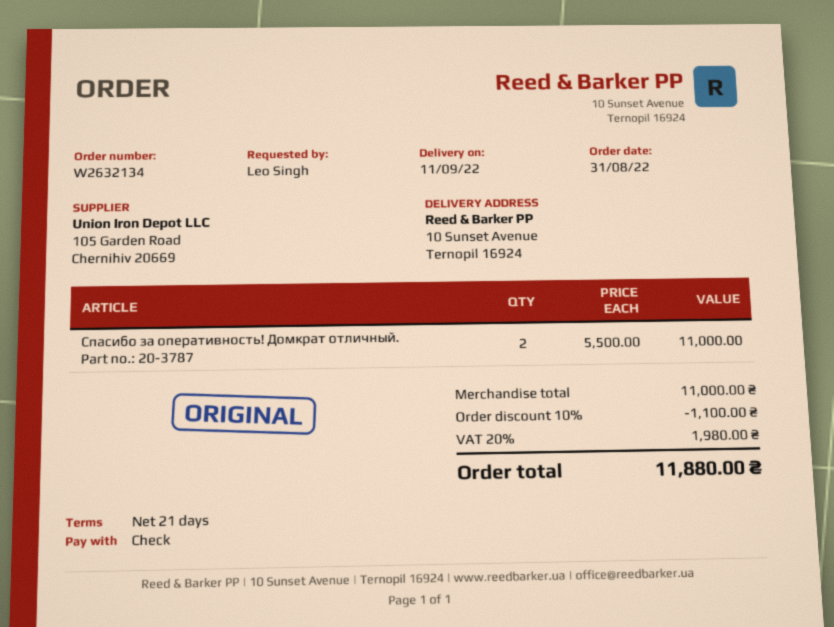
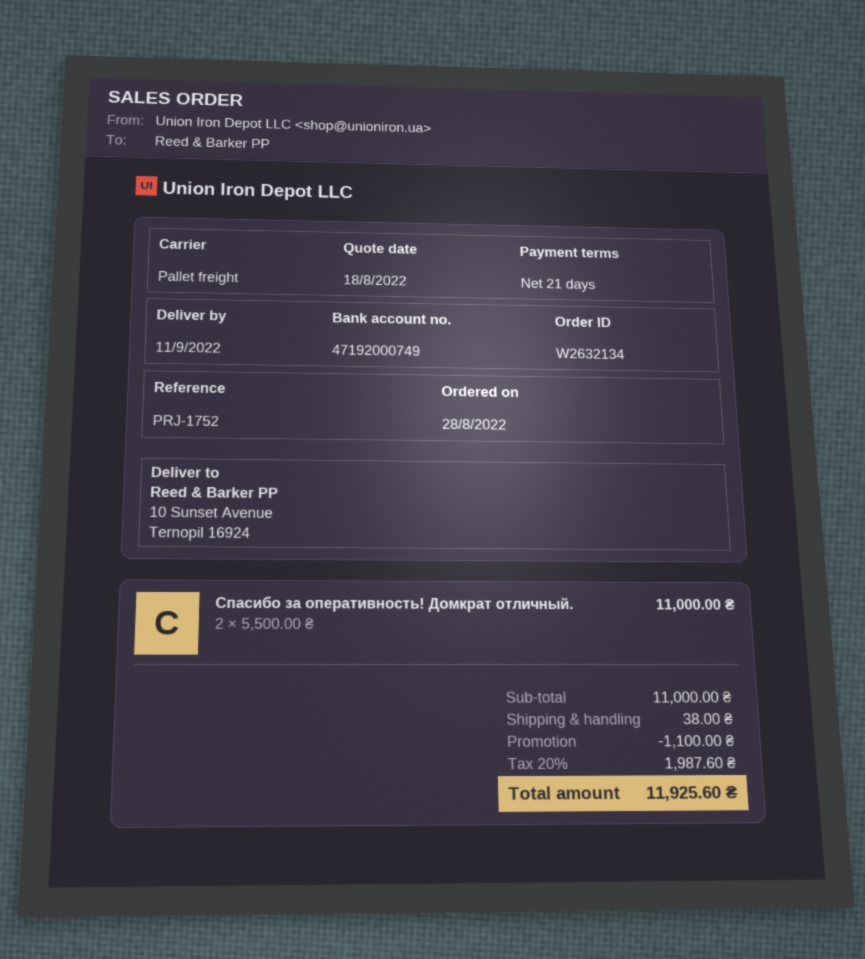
order date: 2022-08-31 -> 2022-08-28
shipping: none -> 38.00
tax: 20% = 1980.00 -> 20% = 1987.60
total: 11880.00 -> 11925.60

